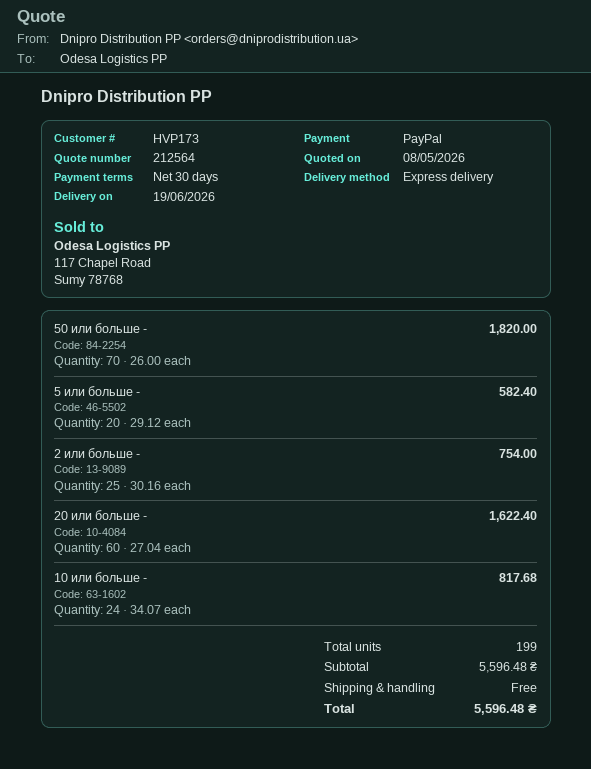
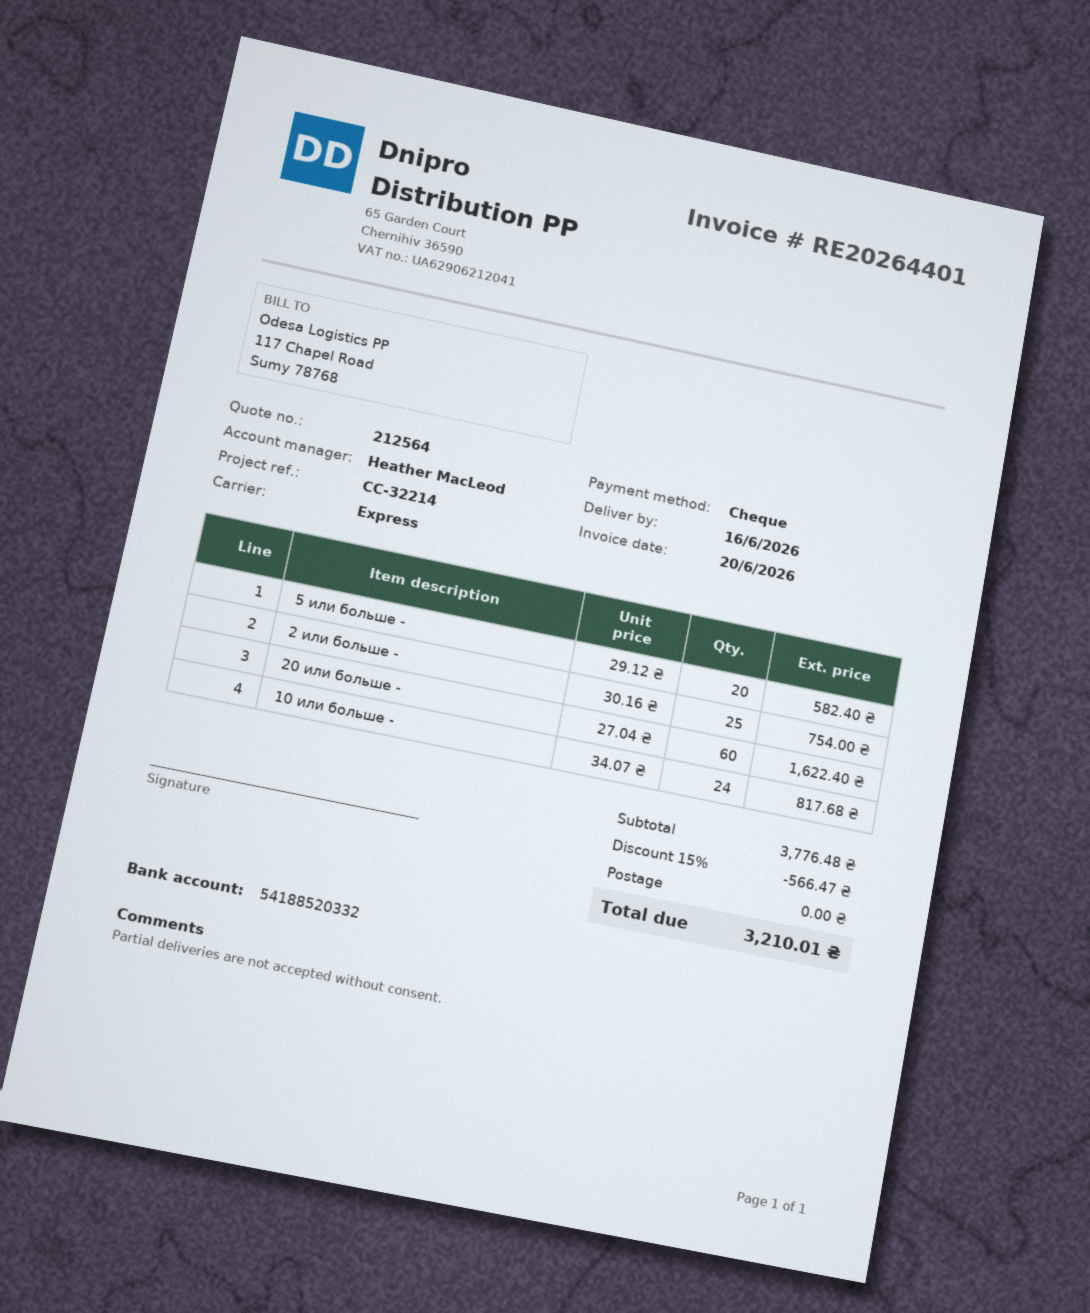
delivery date: 2026-06-19 -> 2026-06-16
payment method: PayPal -> cheque
50 или больше -: 70 x 26.00 = 1820.00 -> none
subtotal: 5596.48 -> 3776.48
discount: none -> 15% = 566.47
total: 5596.48 -> 3210.01

